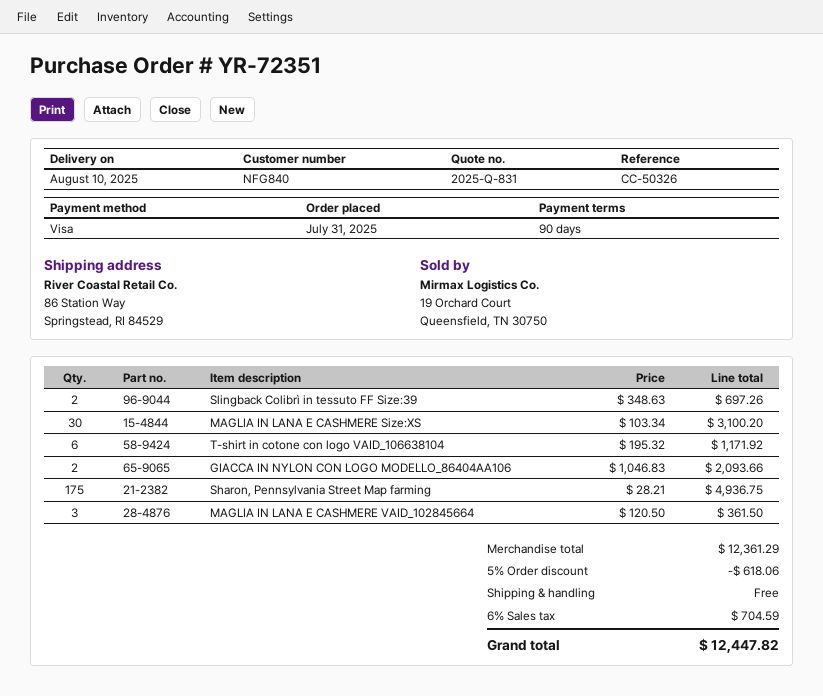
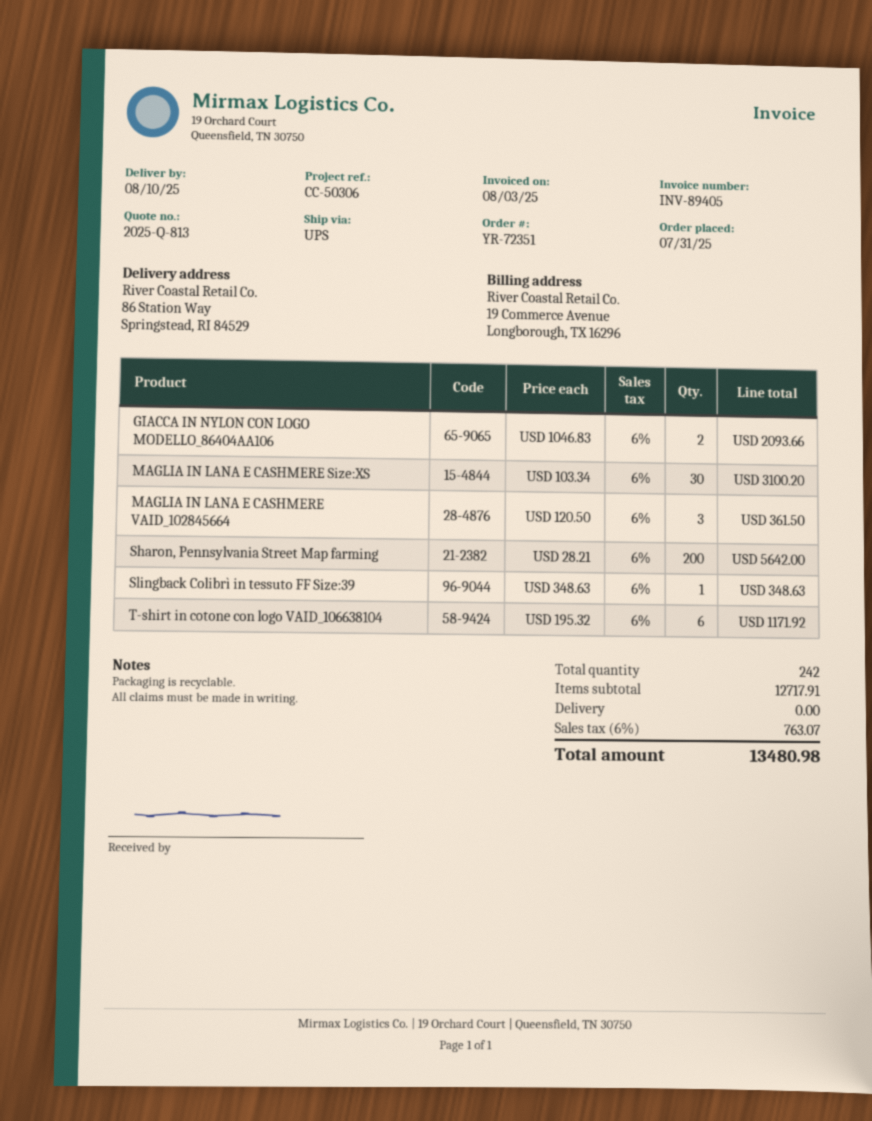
quote number: 2025-Q-831 -> 2025-Q-813
reference: CC-50326 -> CC-50306
Slingback Colibrì in tessuto FF Size:39: 2 x 348.63 = 697.26 -> 1 x 348.63 = 348.63
Sharon, Pennsylvania Street Map farming: 175 x 28.21 = 4936.75 -> 200 x 28.21 = 5642.00
subtotal: 12361.29 -> 12717.91
discount: 5% = 618.06 -> none
tax: 6% = 704.59 -> 6% = 763.07
total: 12447.82 -> 13480.98

